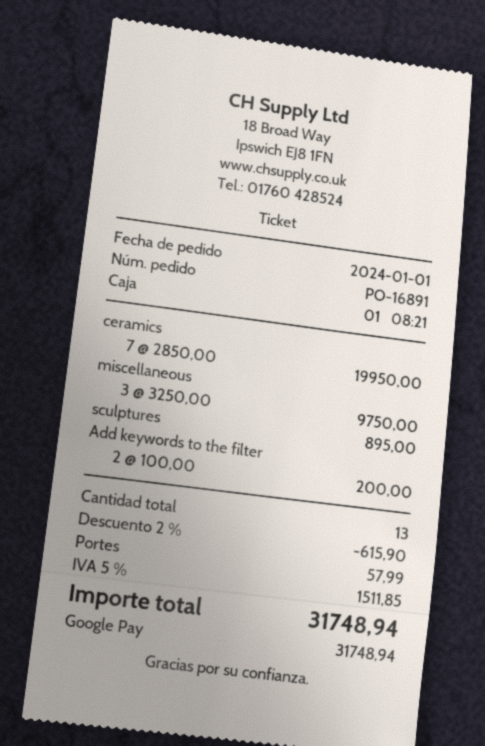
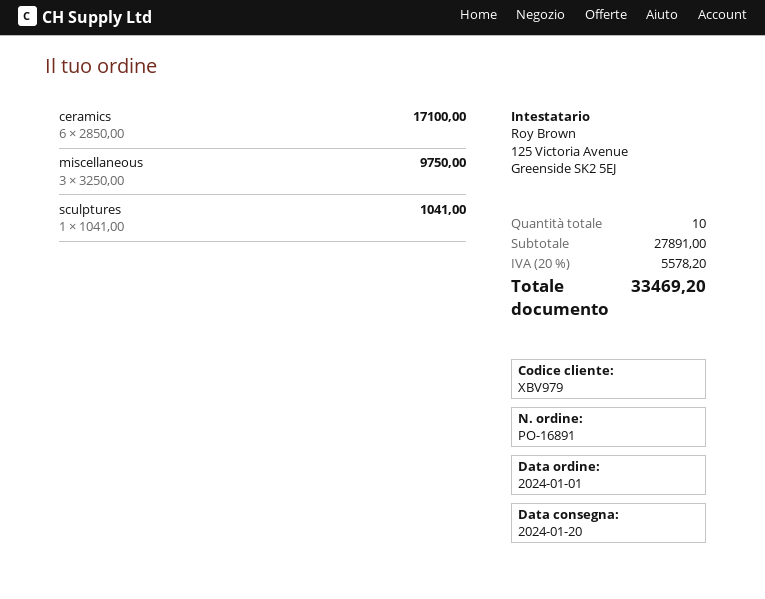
ceramics: 7 x 2850.00 = 19950.00 -> 6 x 2850.00 = 17100.00
sculptures: 1 x 895.00 = 895.00 -> 1 x 1041.00 = 1041.00
Add keywords to the filter: 2 x 100.00 = 200.00 -> none
total quantity: 13 -> 10
discount: 2% = 615.90 -> none
shipping: 57.99 -> none
tax: 5% = 1511.85 -> 20% = 5578.20
total: 31748.94 -> 33469.20

